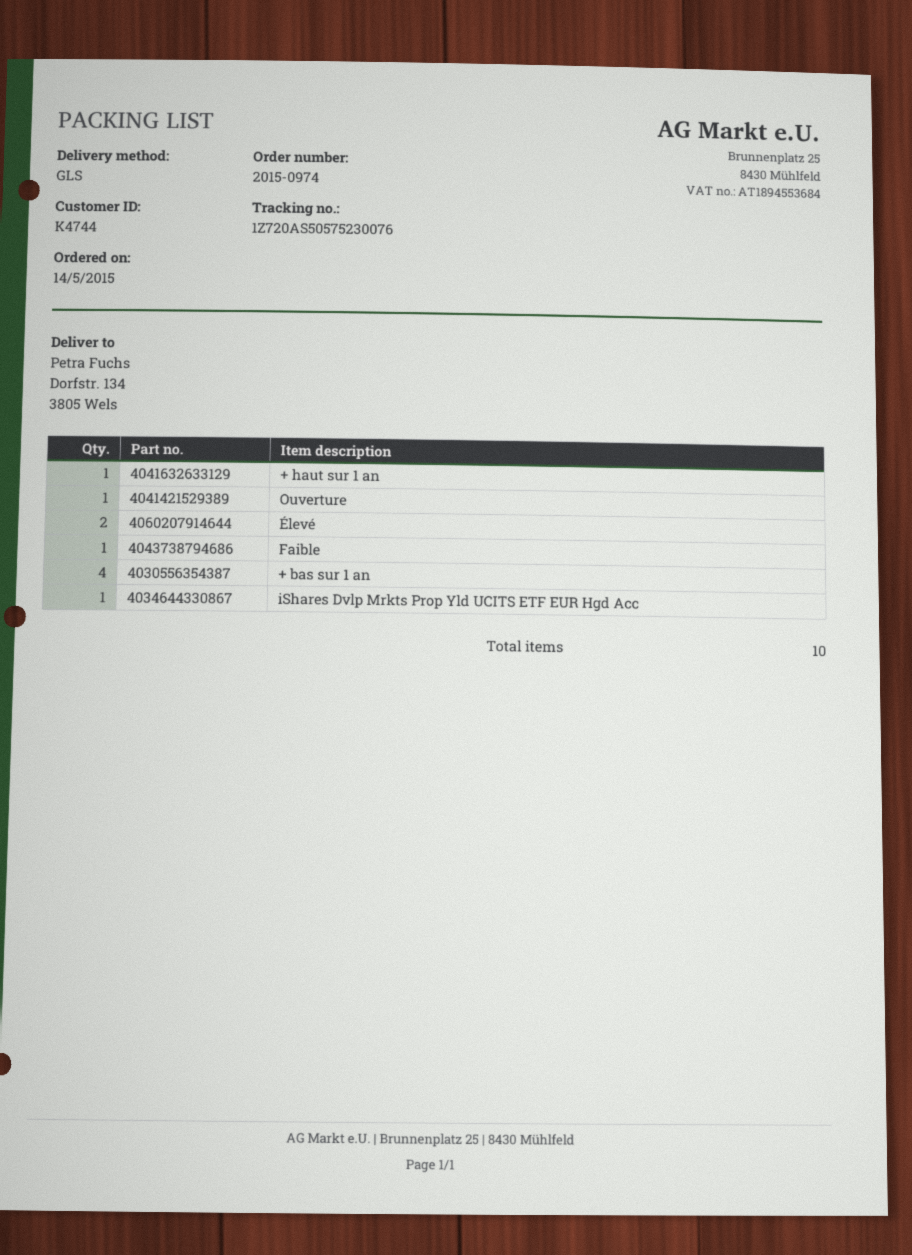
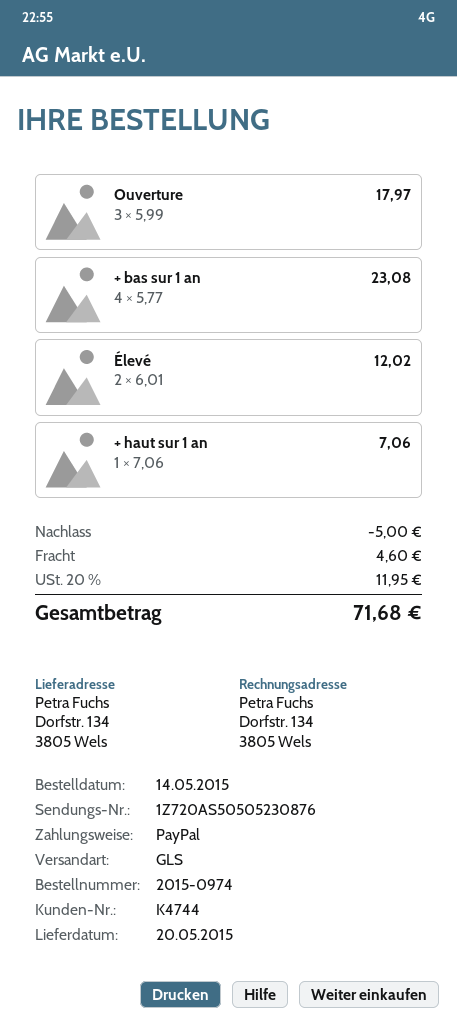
tracking number: 1Z720AS50575230076 -> 1Z720AS50505230876
Ouverture: 1 -> 3
Faible: 1 -> none
iShares Dvlp Mrkts Prop Yld UCITS ETF EUR Hgd Acc: 1 -> none

